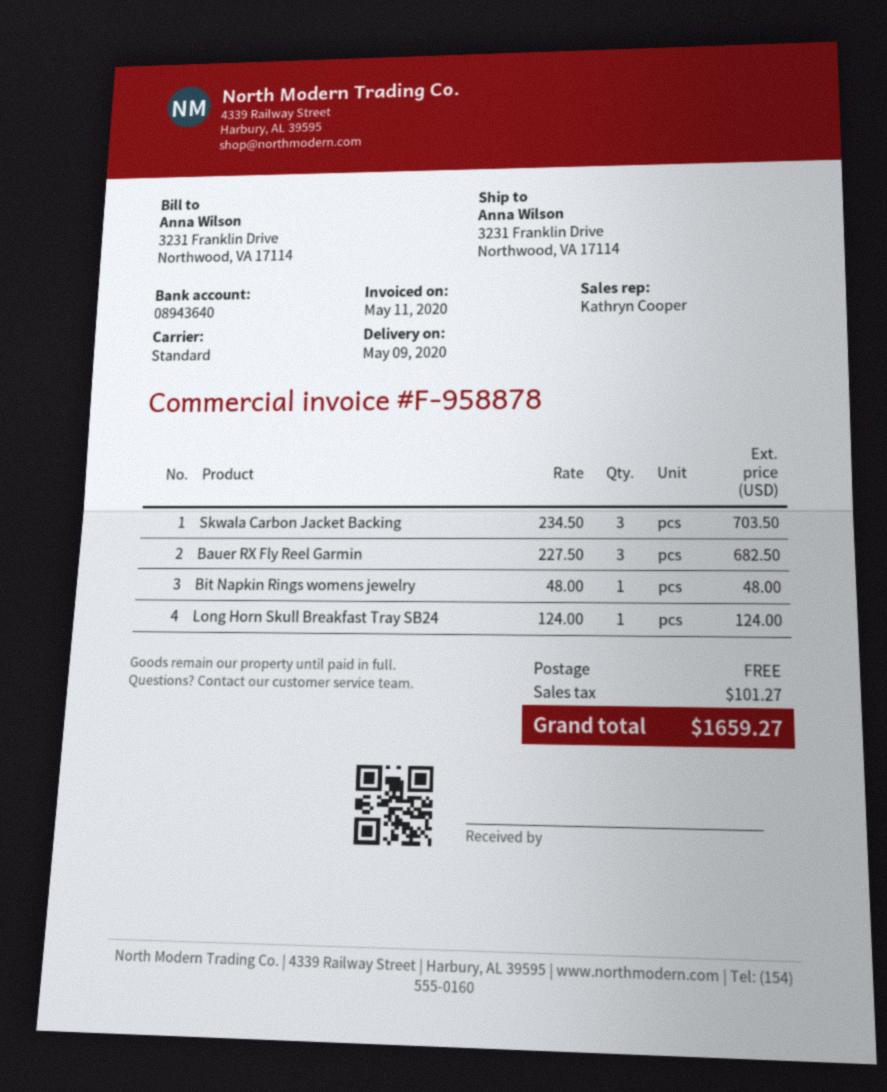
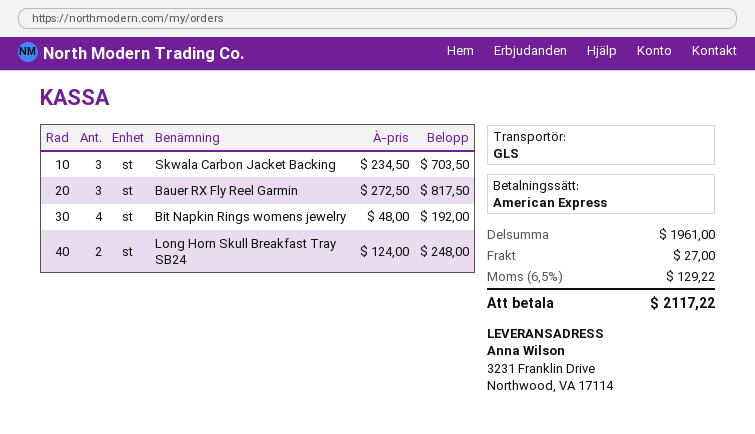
shipping method: standard -> GLS
Bauer RX Fly Reel Garmin: 3 x 227.50 = 682.50 -> 3 x 272.50 = 817.50
Bit Napkin Rings womens jewelry: 1 x 48.00 = 48.00 -> 4 x 48.00 = 192.00
Long Horn Skull Breakfast Tray SB24: 1 x 124.00 = 124.00 -> 2 x 124.00 = 248.00
shipping: 0.00 -> 27.00
tax: 101.27 -> 129.22
total: 1659.27 -> 2117.22

